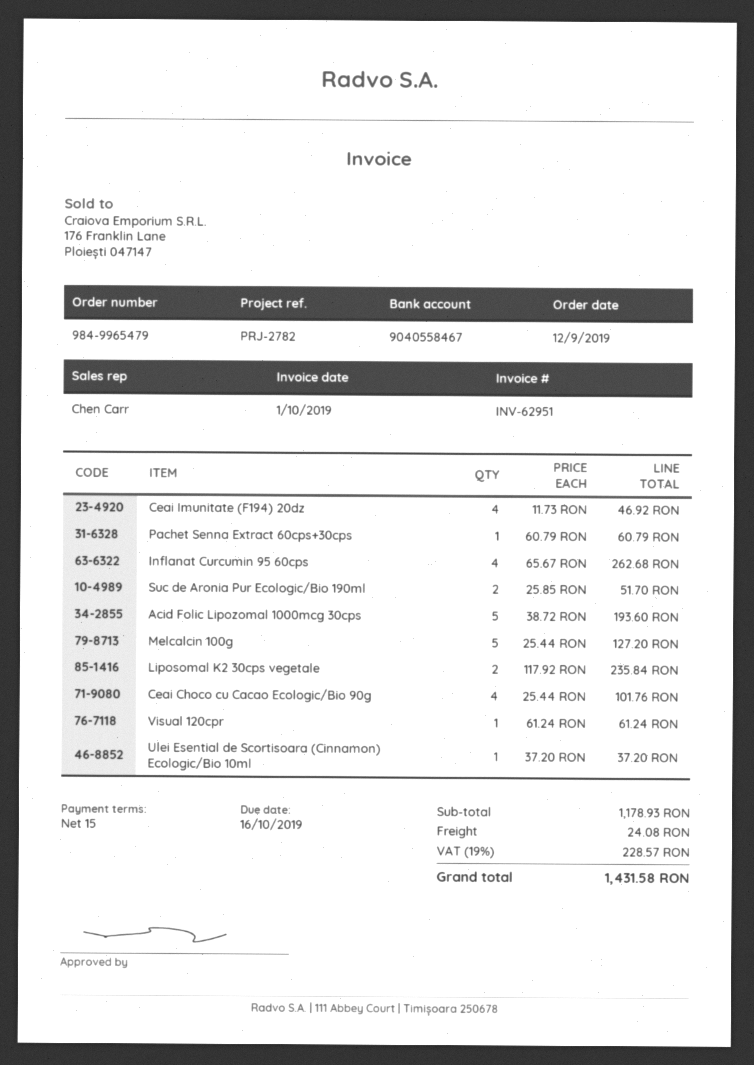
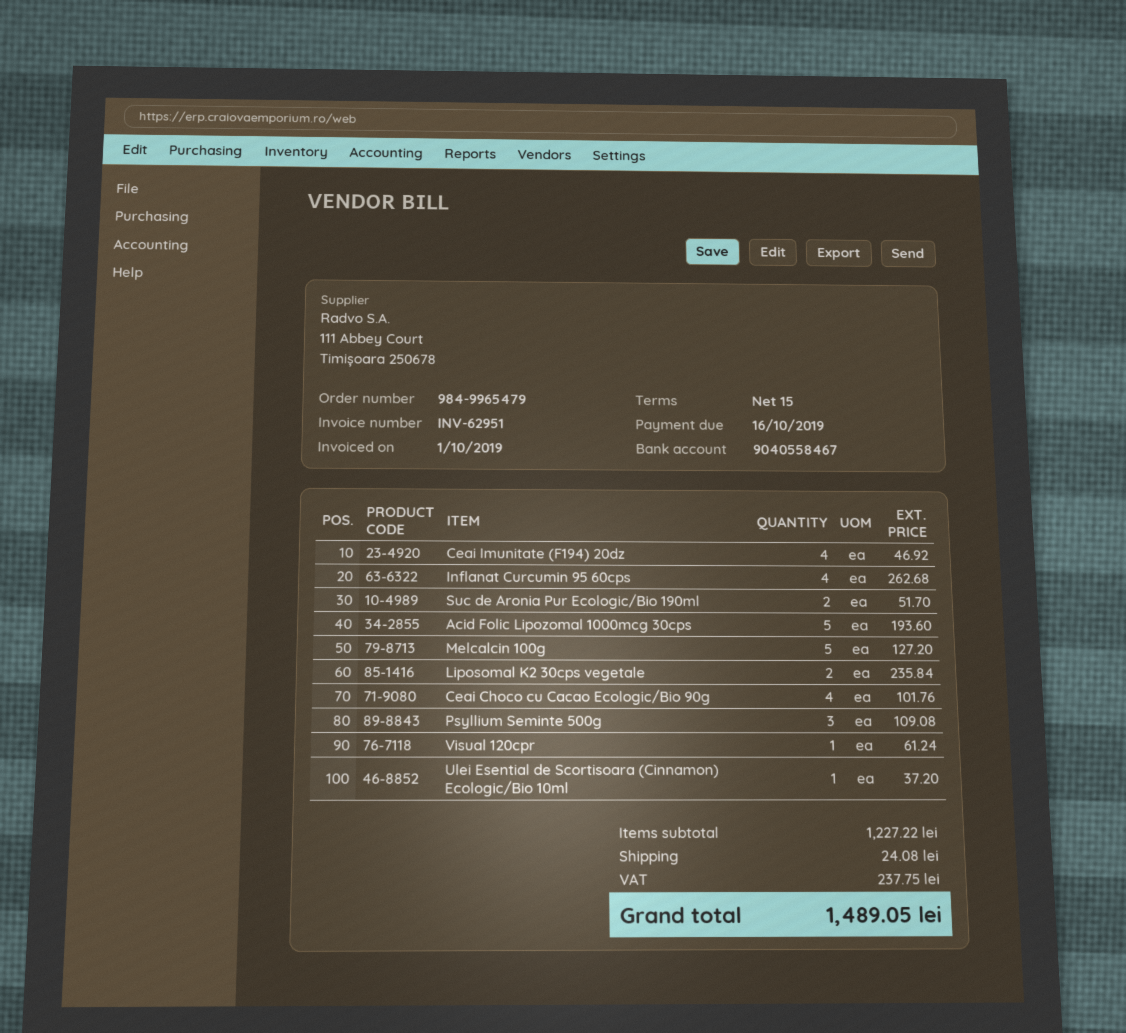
Pachet Senna Extract 60cps+30cps: 1 for 60.79 -> none
Psyllium Seminte 500g: none -> 3 for 109.08
subtotal: 1178.93 -> 1227.22
tax: 228.57 -> 237.75
total: 1431.58 -> 1489.05

